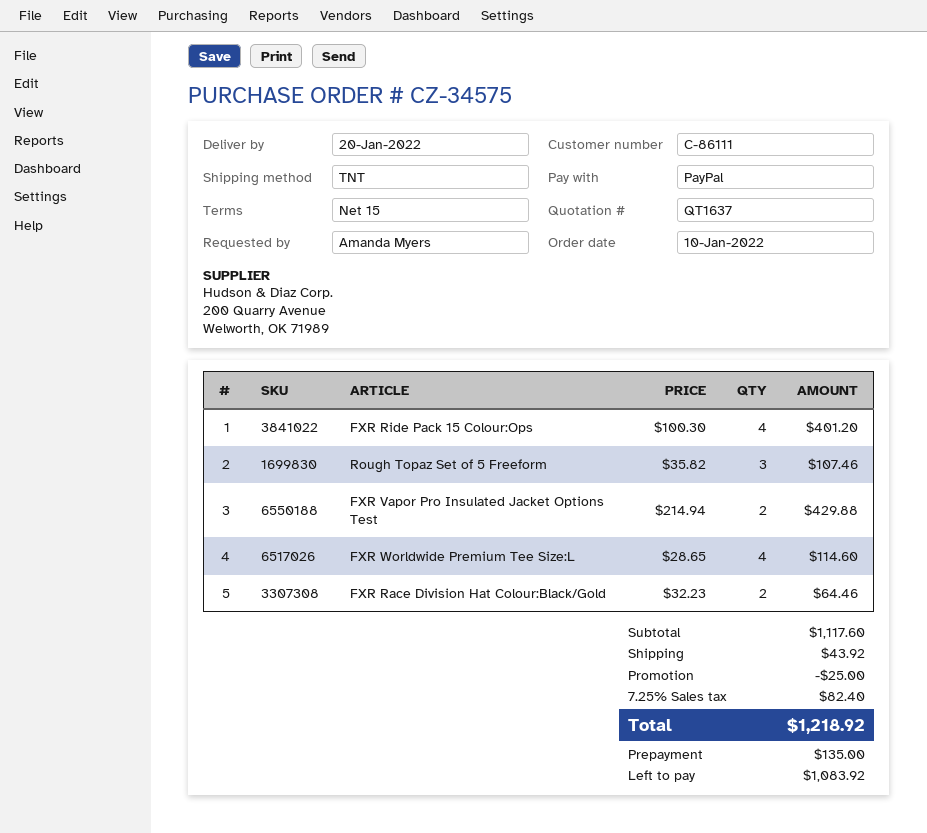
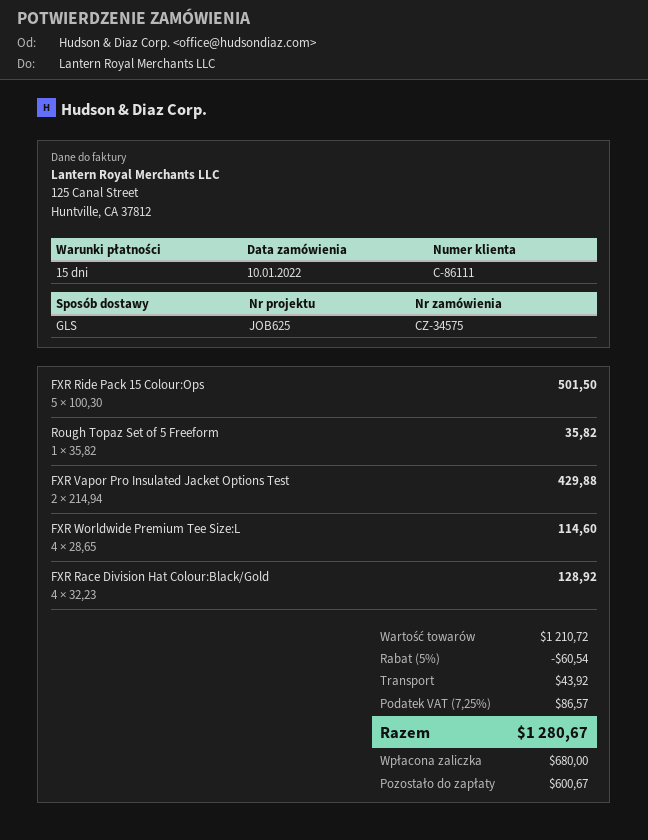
shipping method: TNT -> GLS
FXR Ride Pack 15 Colour:Ops: 4 x 100.30 = 401.20 -> 5 x 100.30 = 501.50
Rough Topaz Set of 5 Freeform: 3 x 35.82 = 107.46 -> 1 x 35.82 = 35.82
FXR Race Division Hat Colour:Black/Gold: 2 x 32.23 = 64.46 -> 4 x 32.23 = 128.92
subtotal: 1117.60 -> 1210.72
discount: 25.00 -> 60.54
tax: 7.25% = 82.40 -> 7.25% = 86.57
total: 1218.92 -> 1280.67
deposit: 135.00 -> 680.00
balance: 1083.92 -> 600.67

